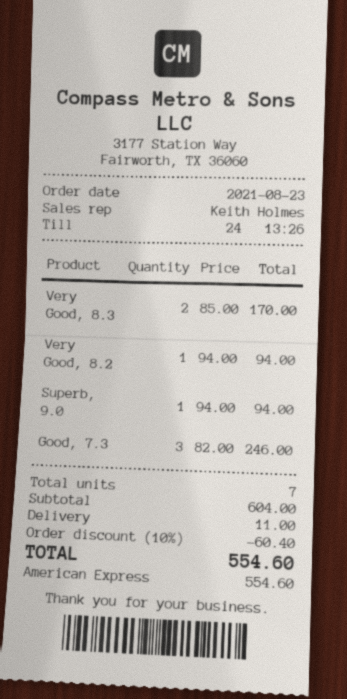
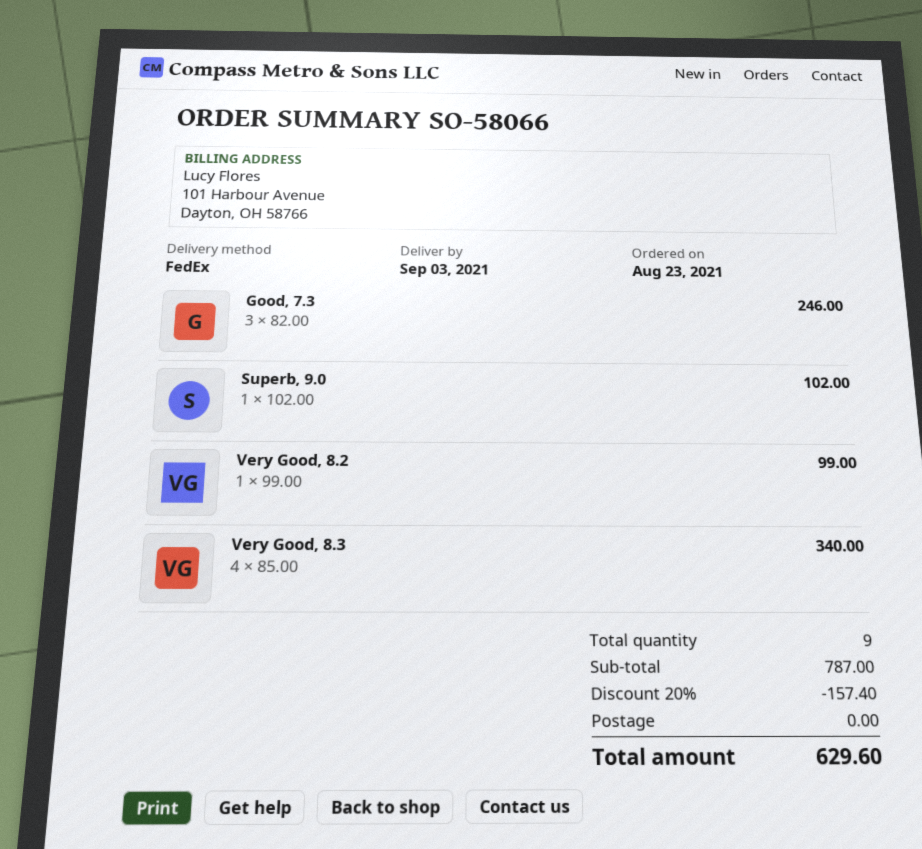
Very Good, 8.3: 2 x 85.00 = 170.00 -> 4 x 85.00 = 340.00
Very Good, 8.2: 1 x 94.00 = 94.00 -> 1 x 99.00 = 99.00
Superb, 9.0: 1 x 94.00 = 94.00 -> 1 x 102.00 = 102.00
total quantity: 7 -> 9
subtotal: 604.00 -> 787.00
discount: 10% = 60.40 -> 20% = 157.40
shipping: 11.00 -> 0.00
total: 554.60 -> 629.60

